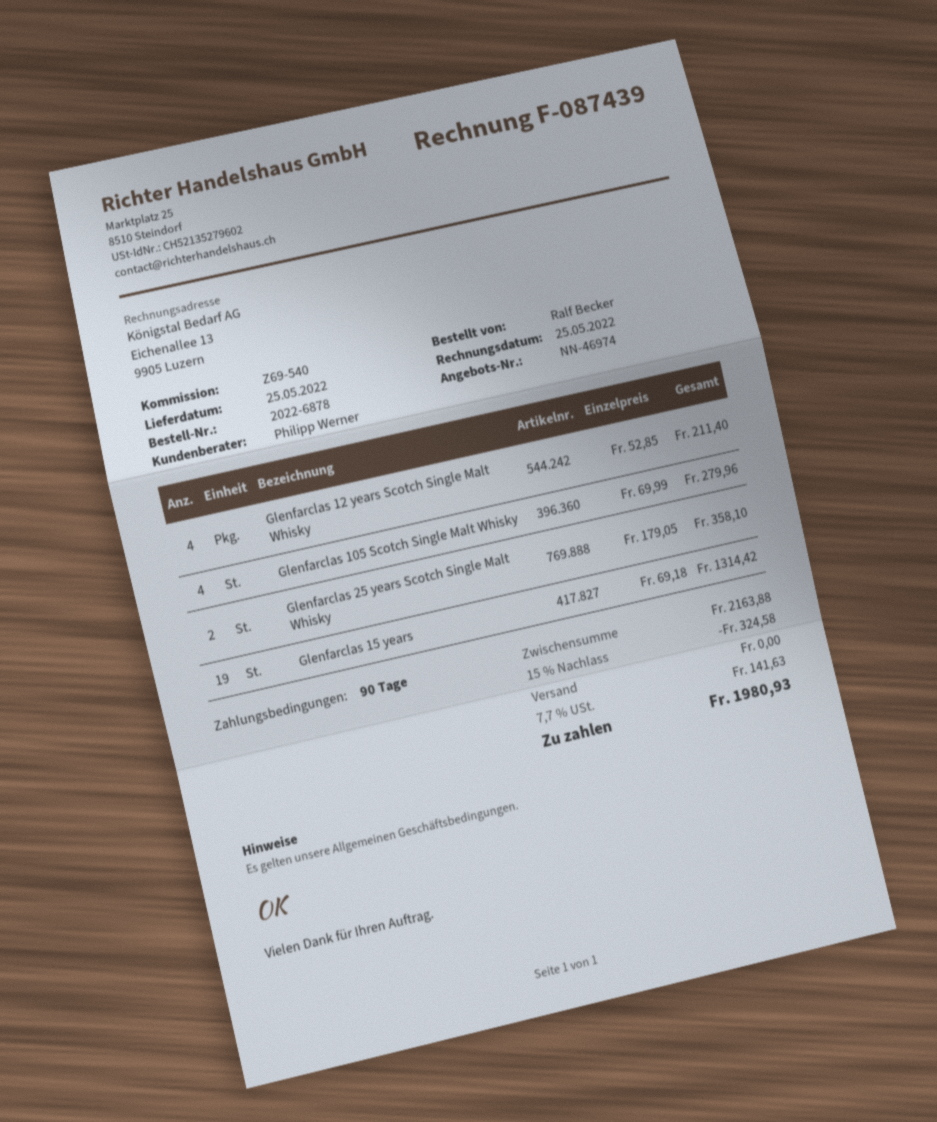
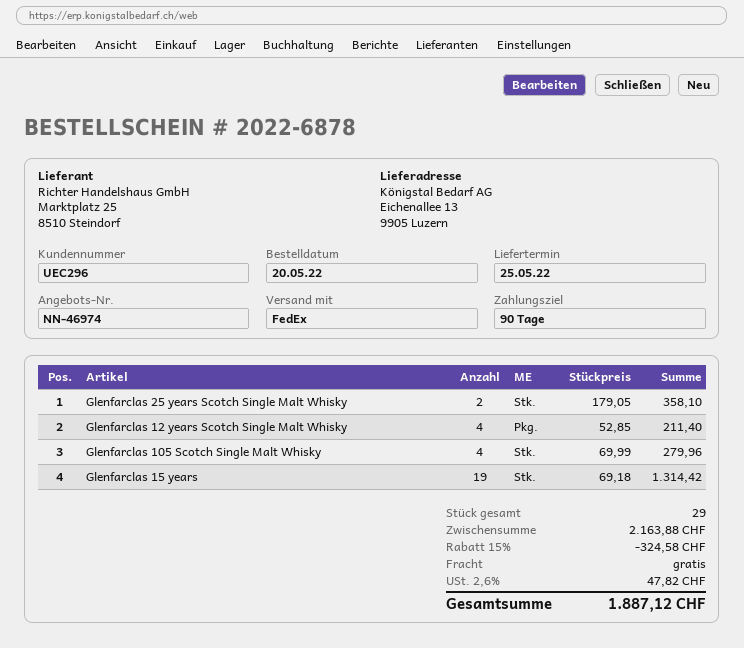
tax: 7.7% = 141.63 -> 2.6% = 47.82
total: 1980.93 -> 1887.12

